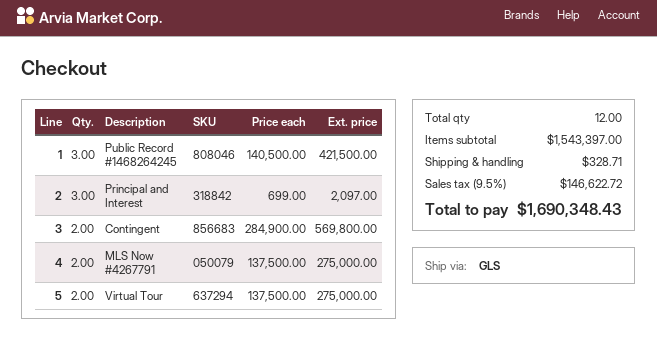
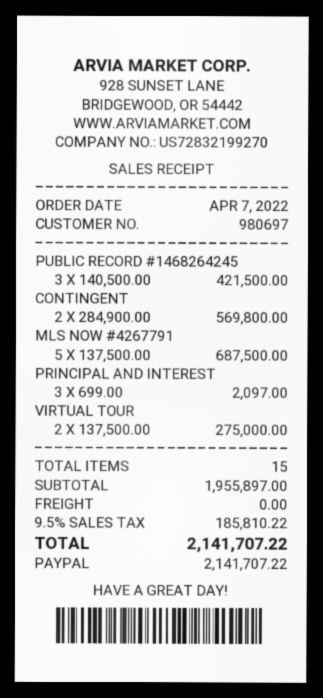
MLS Now #4267791: 2 x 137500.00 = 275000.00 -> 5 x 137500.00 = 687500.00
total quantity: 12 -> 15
subtotal: 1543397.00 -> 1955897.00
shipping: 328.71 -> 0.00
tax: 9.5% = 146622.72 -> 9.5% = 185810.22
total: 1690348.43 -> 2141707.22

